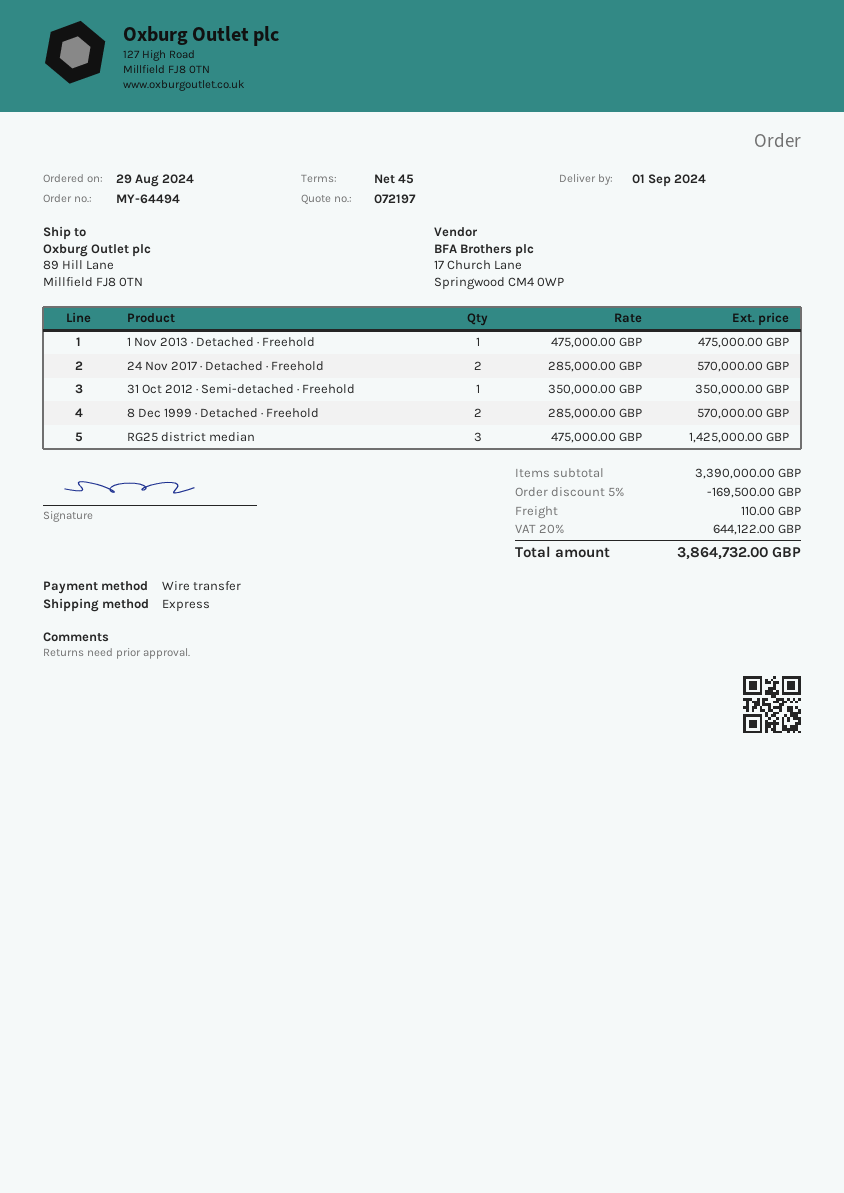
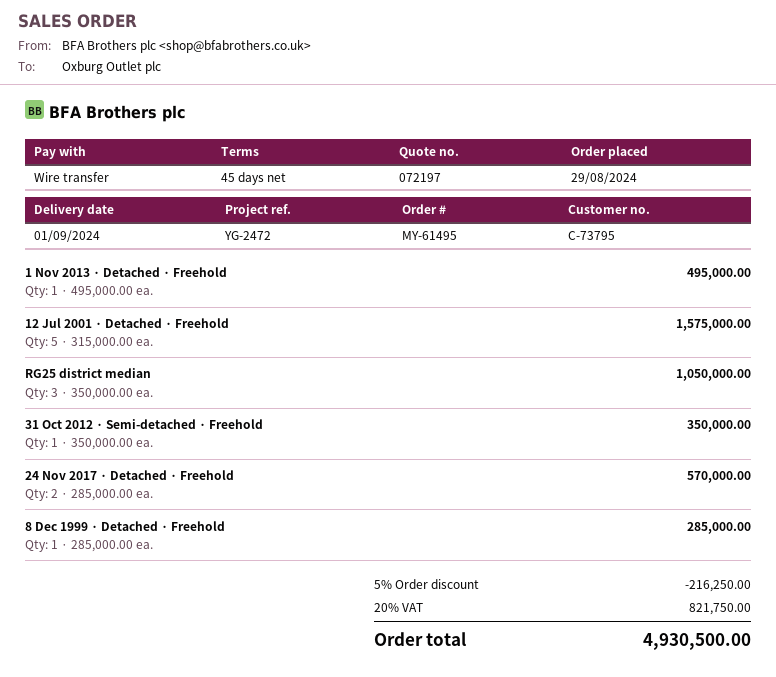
order number: MY-64494 -> MY-61495
1 Nov 2013 · Detached · Freehold: 1 x 475000.00 = 475000.00 -> 1 x 495000.00 = 495000.00
8 Dec 1999 · Detached · Freehold: 2 x 285000.00 = 570000.00 -> 1 x 285000.00 = 285000.00
RG25 district median: 3 x 475000.00 = 1425000.00 -> 3 x 350000.00 = 1050000.00
12 Jul 2001 · Detached · Freehold: none -> 5 x 315000.00 = 1575000.00
discount: 5% = 169500.00 -> 5% = 216250.00
shipping: 110.00 -> none
tax: 20% = 644122.00 -> 20% = 821750.00
total: 3864732.00 -> 4930500.00

